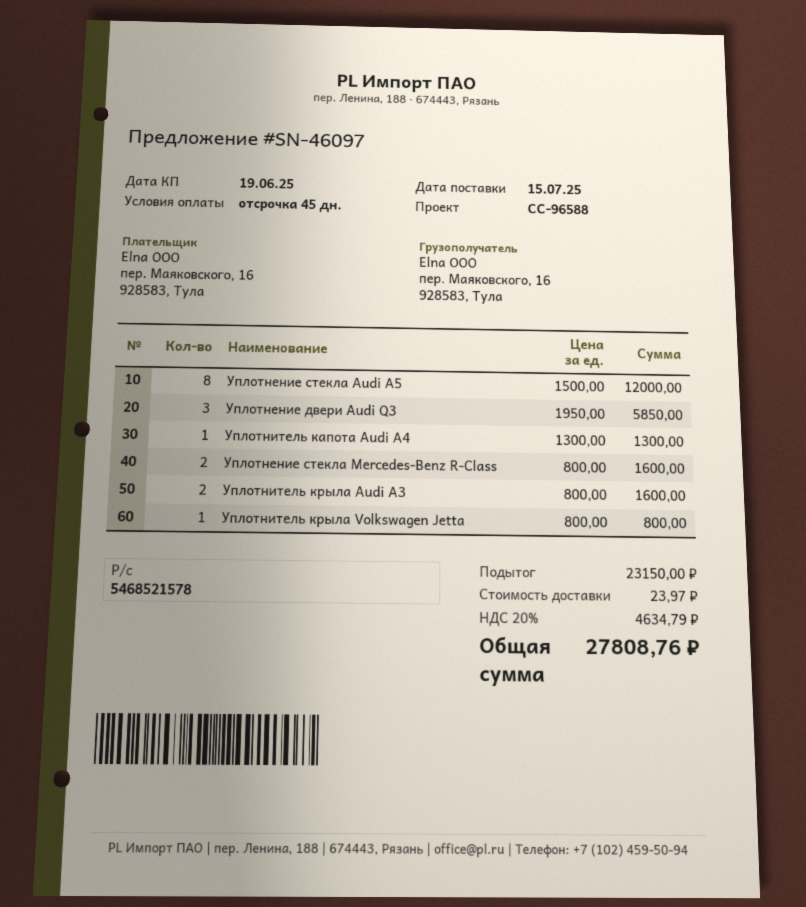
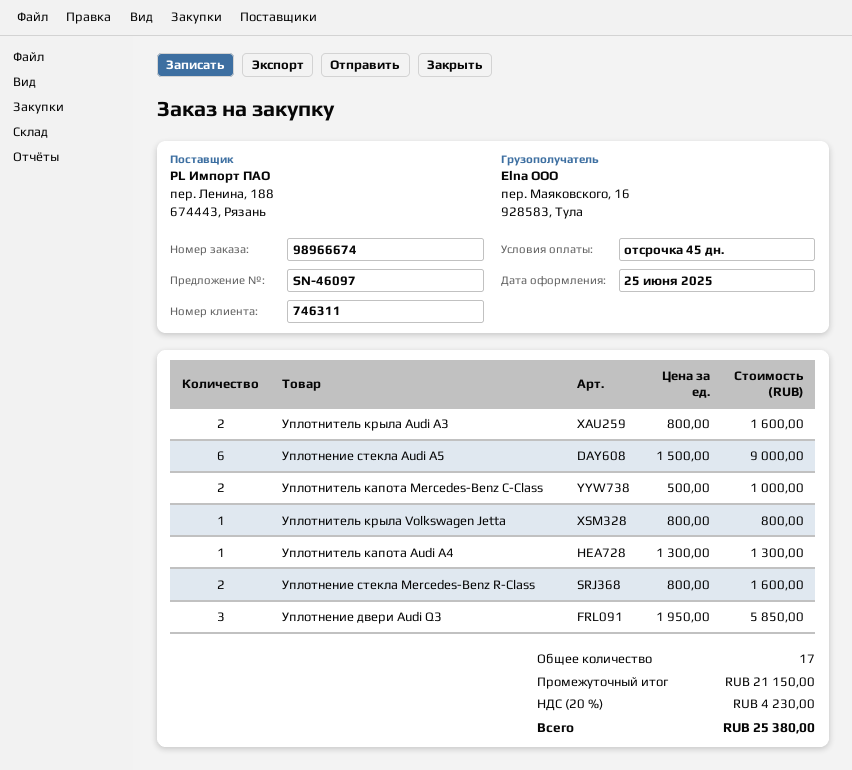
Уплотнение стекла Audi A5: 8 x 1500.00 = 12000.00 -> 6 x 1500.00 = 9000.00
Уплотнитель капота Mercedes-Benz C-Class: none -> 2 x 500.00 = 1000.00
subtotal: 23150.00 -> 21150.00
shipping: 23.97 -> none
tax: 20% = 4634.79 -> 20% = 4230.00
total: 27808.76 -> 25380.00

